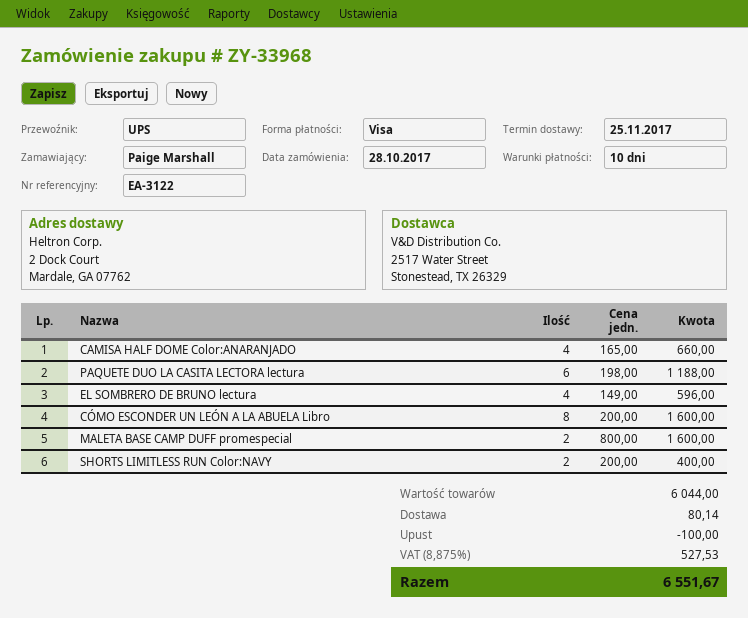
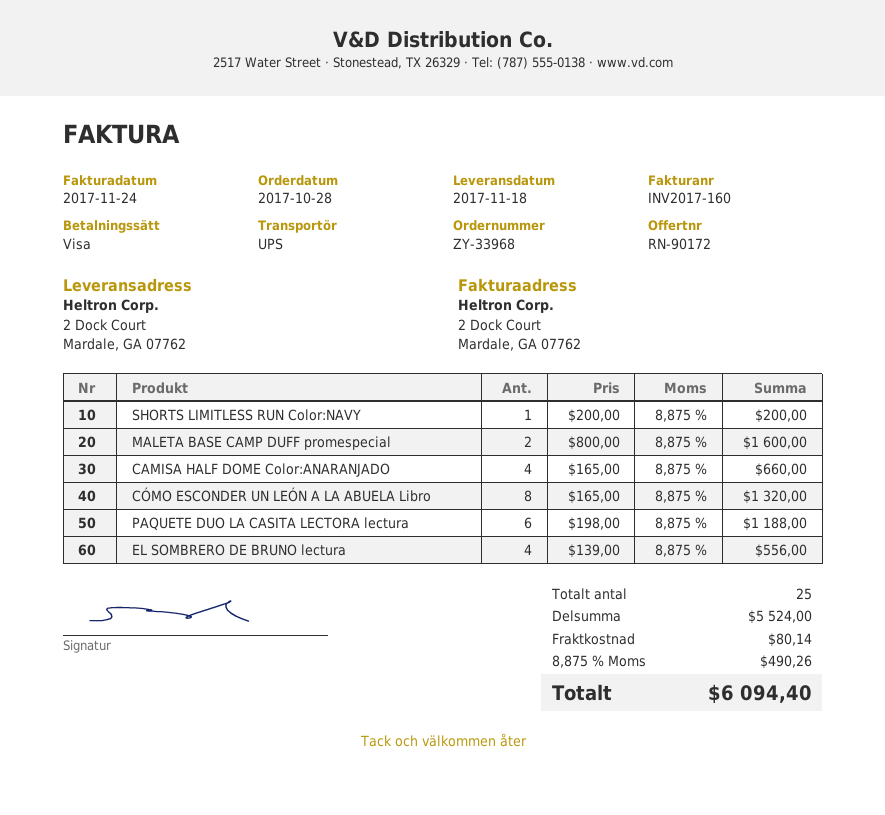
delivery date: 2017-11-25 -> 2017-11-18
EL SOMBRERO DE BRUNO lectura: 4 x 149.00 = 596.00 -> 4 x 139.00 = 556.00
CÓMO ESCONDER UN LEÓN A LA ABUELA Libro: 8 x 200.00 = 1600.00 -> 8 x 165.00 = 1320.00
SHORTS LIMITLESS RUN Color:NAVY: 2 x 200.00 = 400.00 -> 1 x 200.00 = 200.00
subtotal: 6044.00 -> 5524.00
discount: 100.00 -> none
tax: 8.875% = 527.53 -> 8.875% = 490.26
total: 6551.67 -> 6094.40

